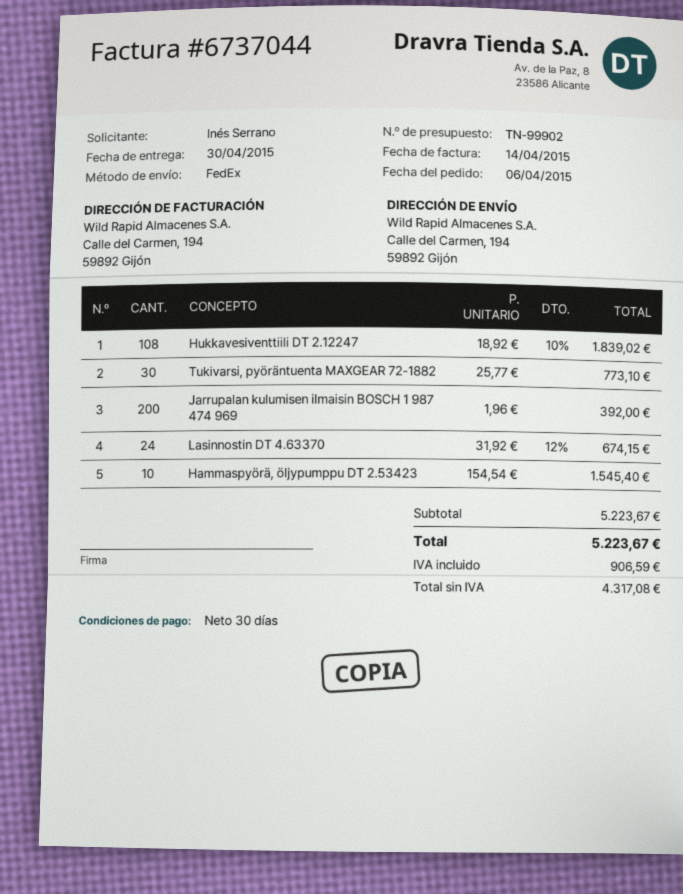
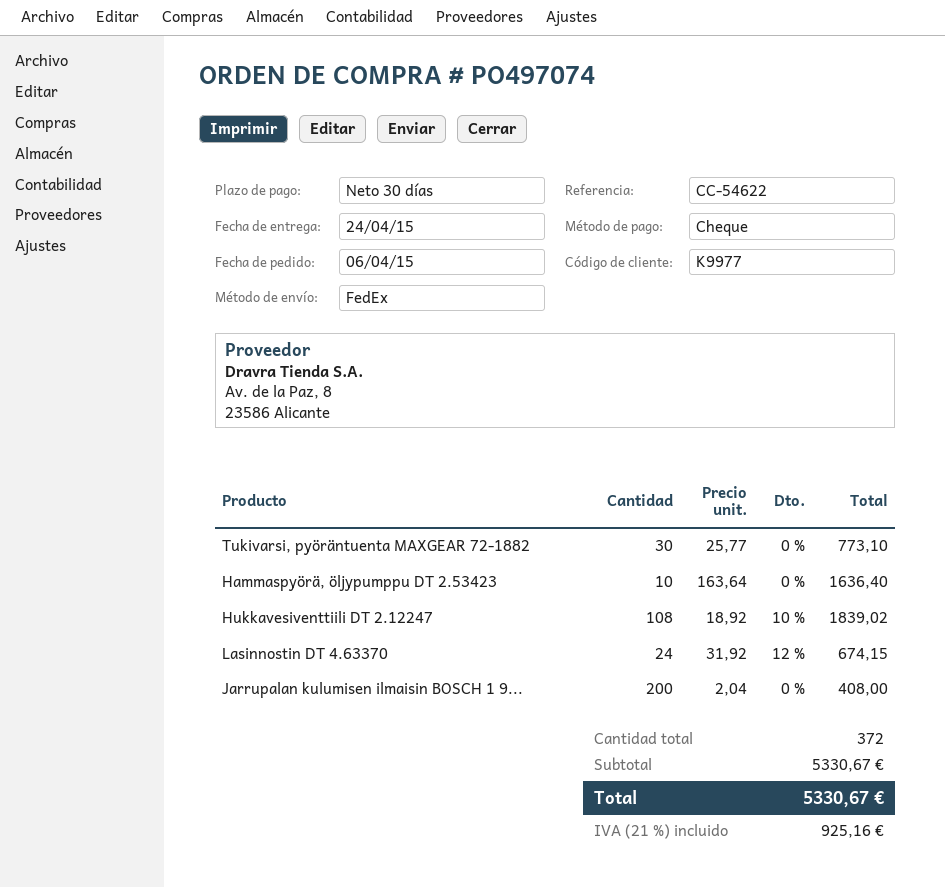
delivery date: 2015-04-30 -> 2015-04-24
Jarrupalan kulumisen ilmaisin BOSCH 1 987 474 969: 200 x 1.96 = 392.00 -> 200 x 2.04 = 408.00
Hammaspyörä, öljypumppu DT 2.53423: 10 x 154.54 = 1545.40 -> 10 x 163.64 = 1636.40
subtotal: 5223.67 -> 5330.67
tax: 906.59 -> 925.16
total: 5223.67 -> 5330.67

